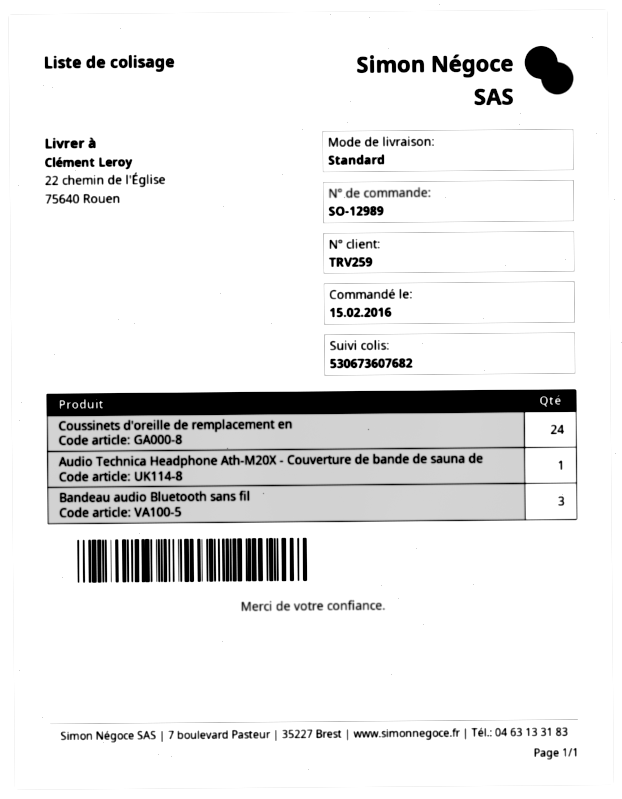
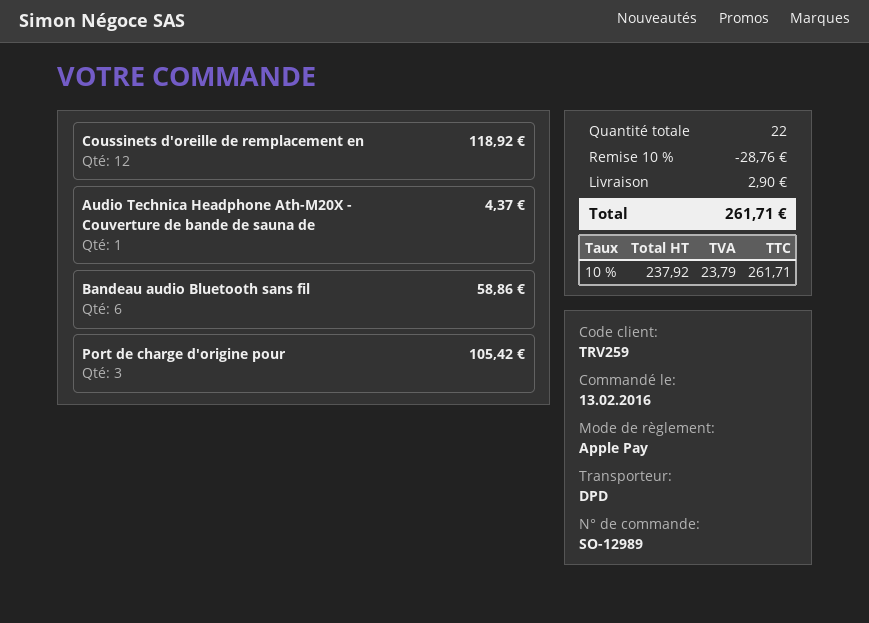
order date: 2016-02-15 -> 2016-02-13
shipping method: standard -> DPD
Coussinets d'oreille de remplacement en: 24 -> 12
Bandeau audio Bluetooth sans fil: 3 -> 6
Port de charge d'origine pour: none -> 3

